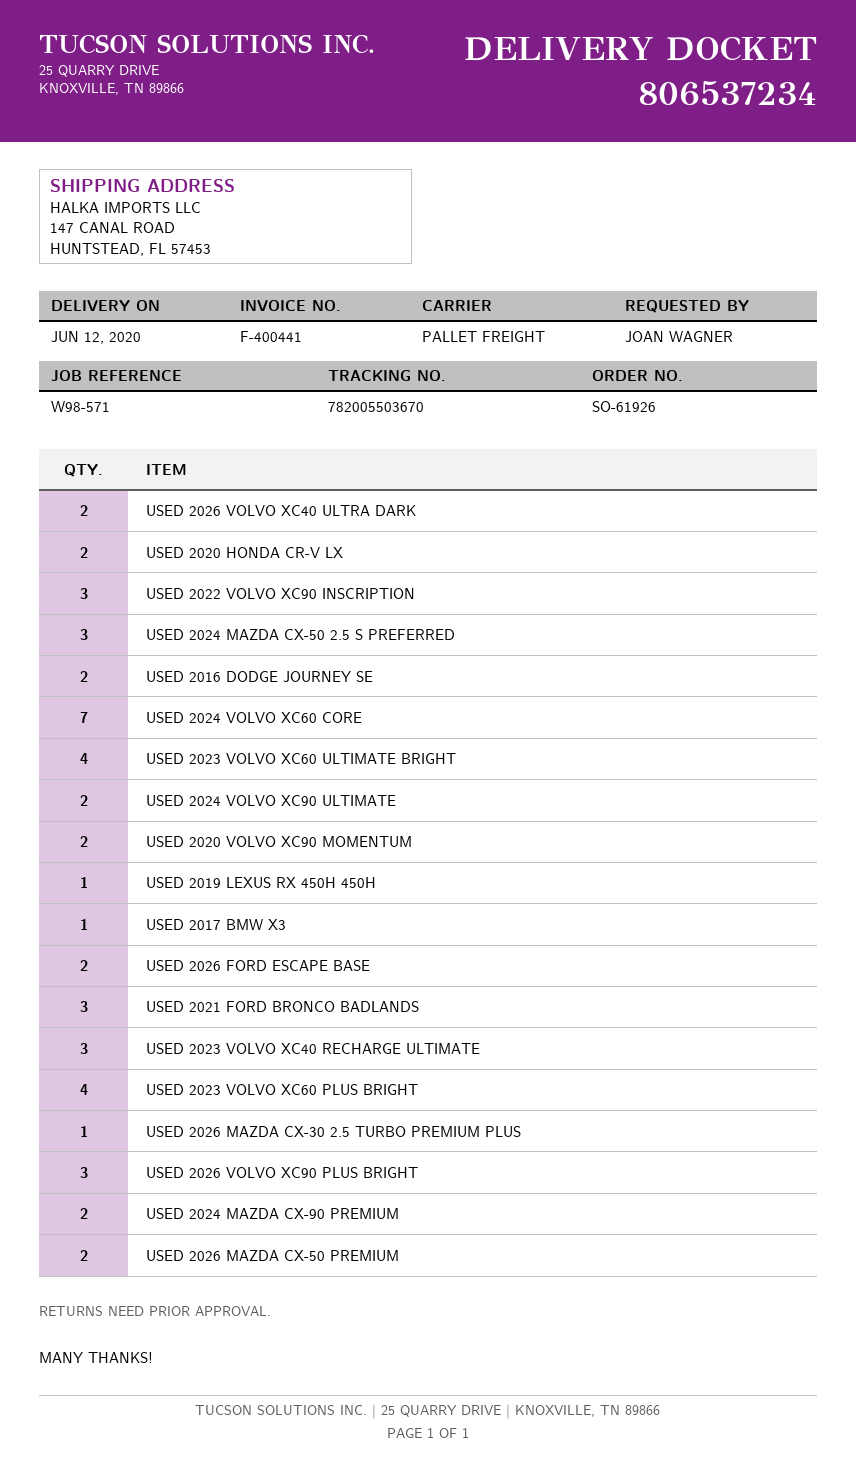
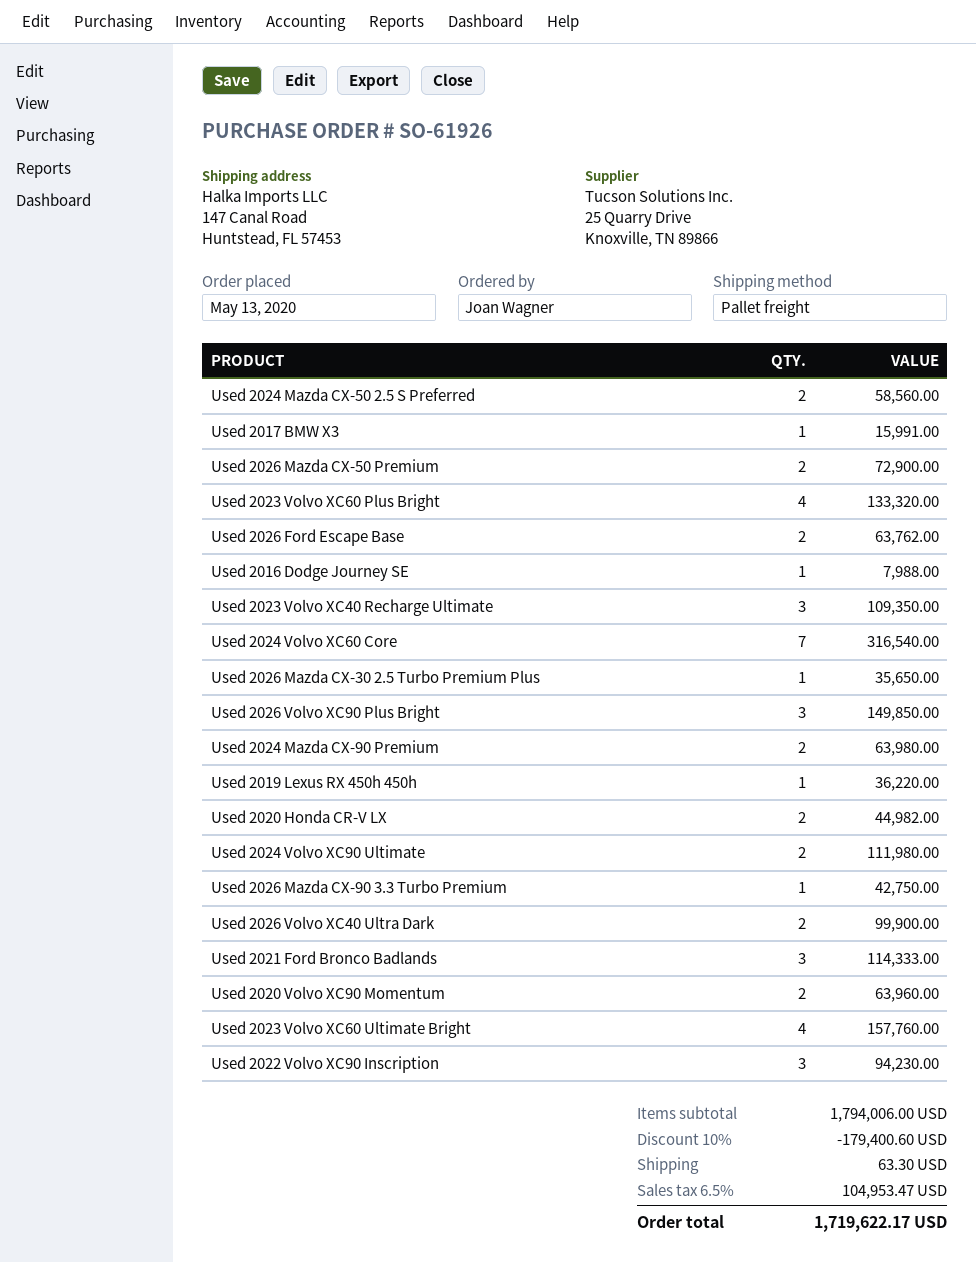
USED 2024 MAZDA CX-50 2.5 S PREFERRED: 3 -> 2
USED 2016 DODGE JOURNEY SE: 2 -> 1
Used 2026 Mazda CX-90 3.3 Turbo Premium: none -> 1

